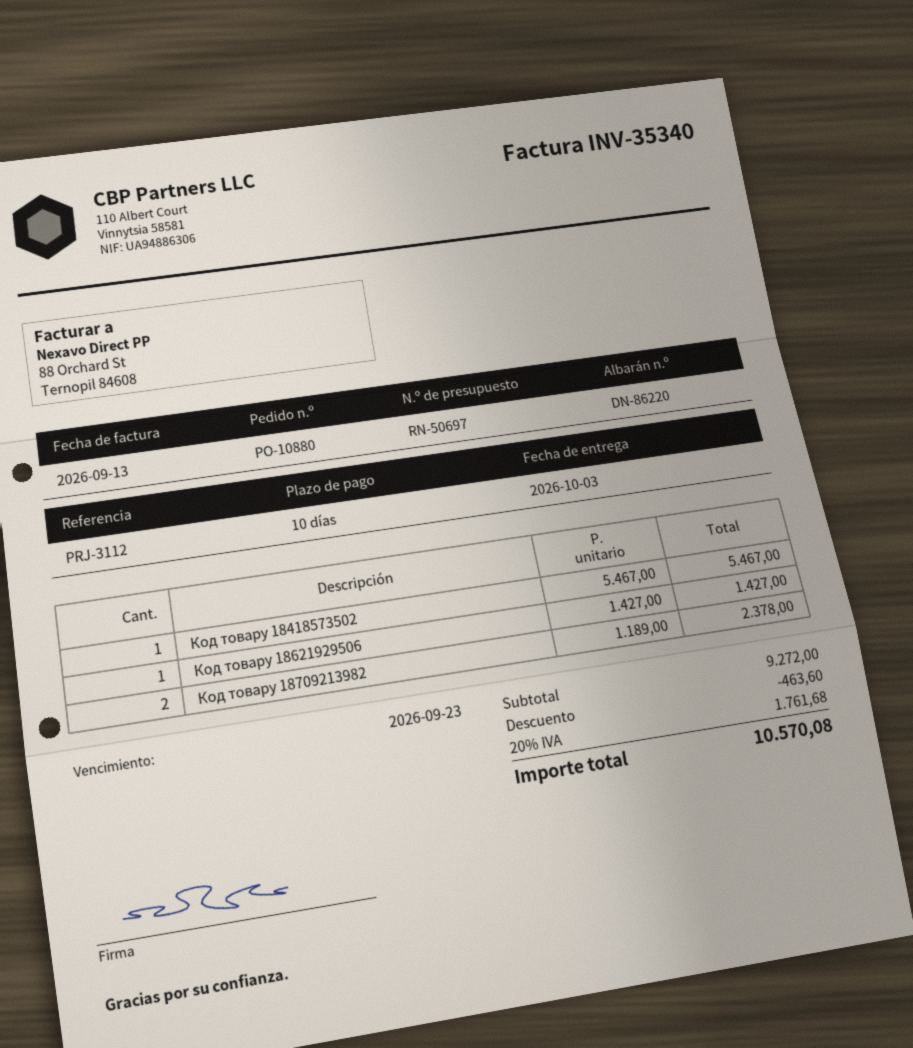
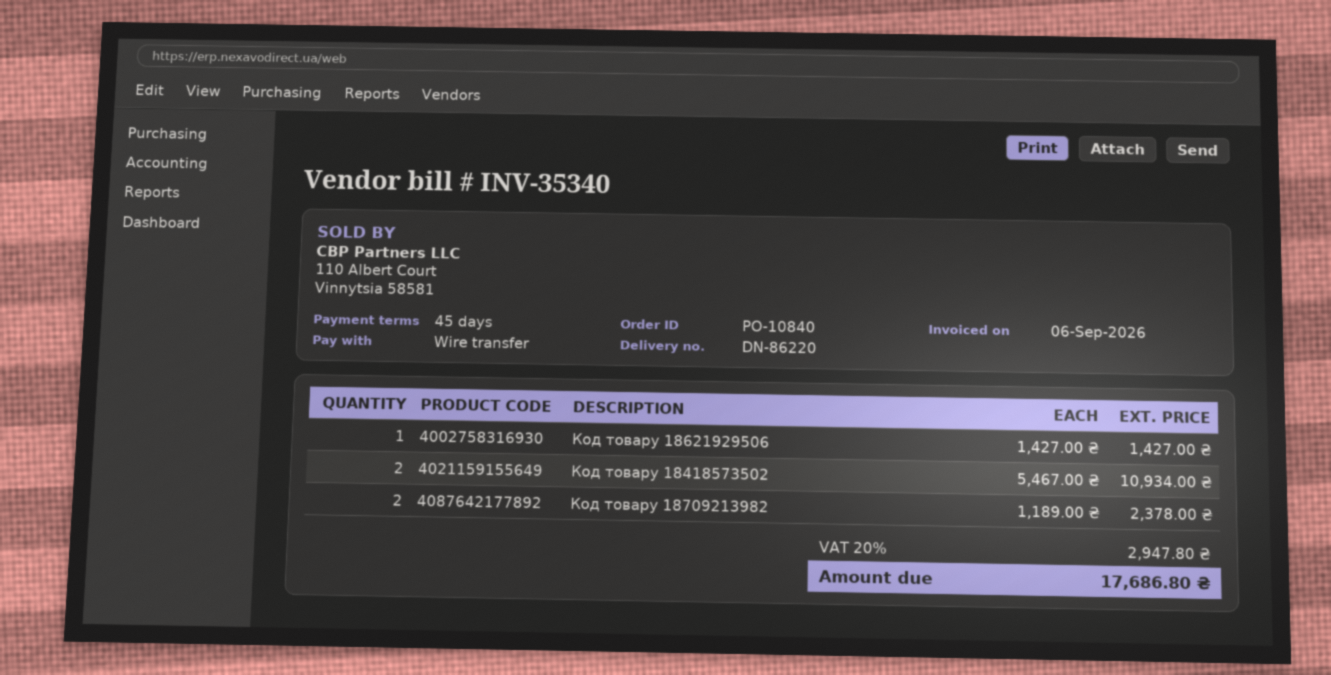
order number: PO-10880 -> PO-10840
invoice date: 2026-09-13 -> 2026-09-06
payment terms: 10 days -> 45 days
Код товару 18418573502: 1 x 5467.00 = 5467.00 -> 2 x 5467.00 = 10934.00
discount: 463.60 -> none
tax: 20% = 1761.68 -> 20% = 2947.80
total: 10570.08 -> 17686.80

